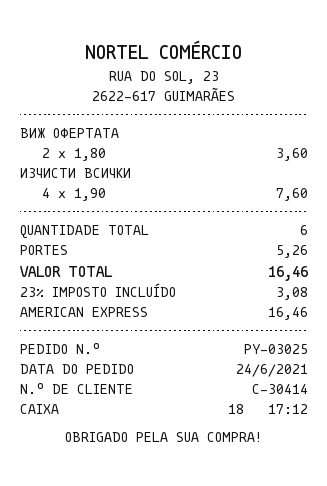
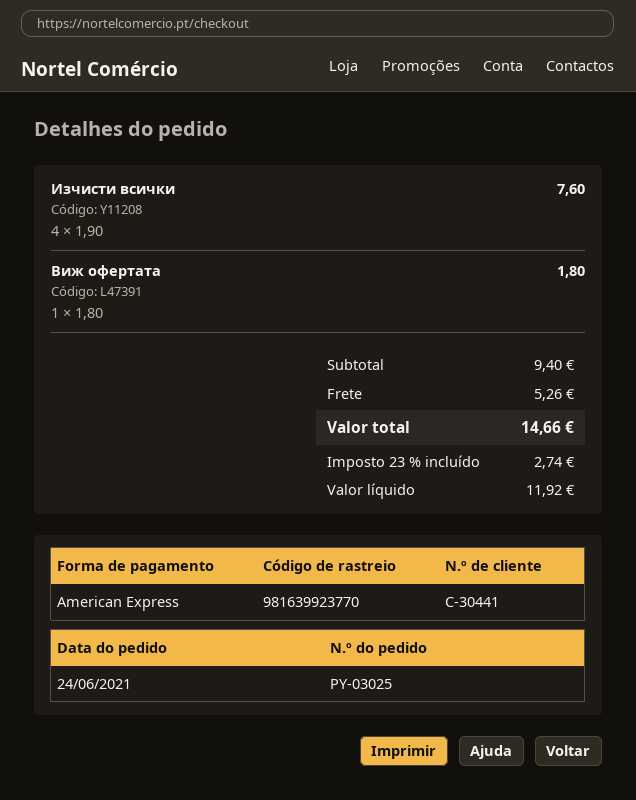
customer number: C-30414 -> C-30441
ВИЖ ОФЕРТАТА: 2 x 1.80 = 3.60 -> 1 x 1.80 = 1.80
tax: 23% = 3.08 -> 23% = 2.74
total: 16.46 -> 14.66

